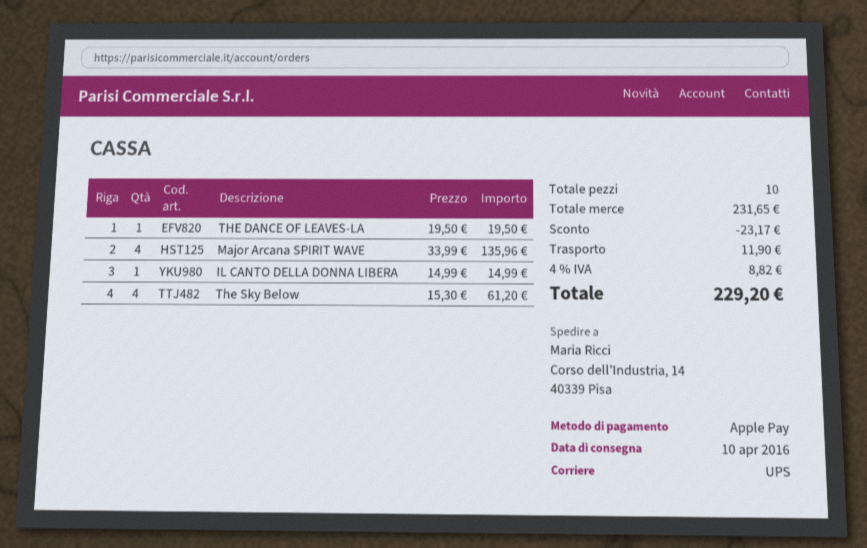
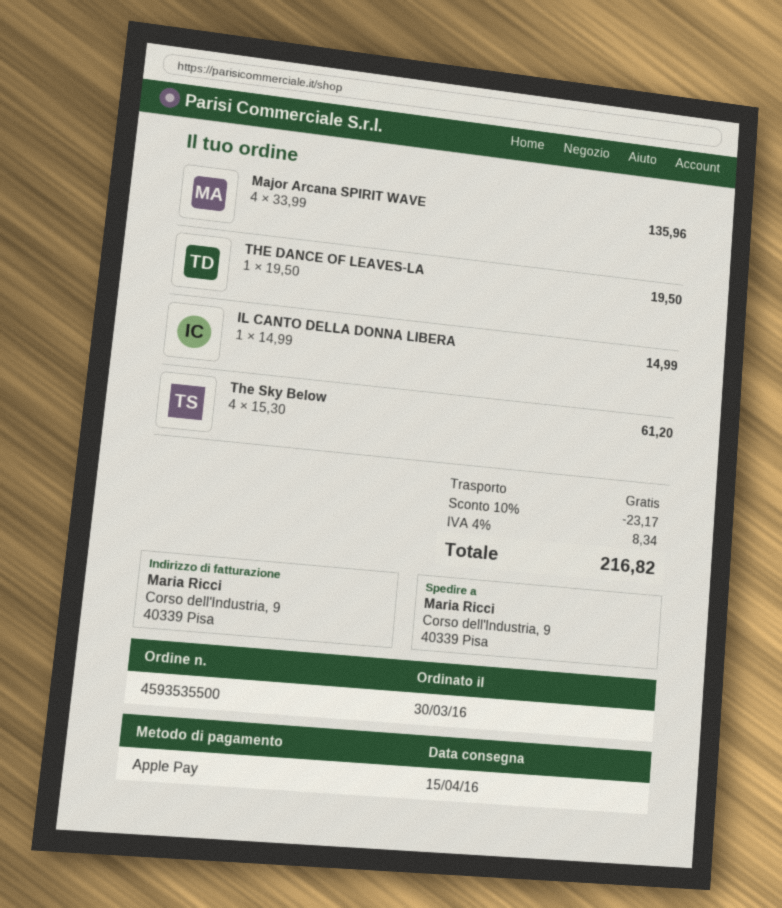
delivery date: 2016-04-10 -> 2016-04-15
ship to: Corso dell'Industria, 14, 40339 Pisa -> Corso dell'Industria, 9, 40339 Pisa
shipping: 11.90 -> 0.00
tax: 4% = 8.82 -> 4% = 8.34
total: 229.20 -> 216.82

